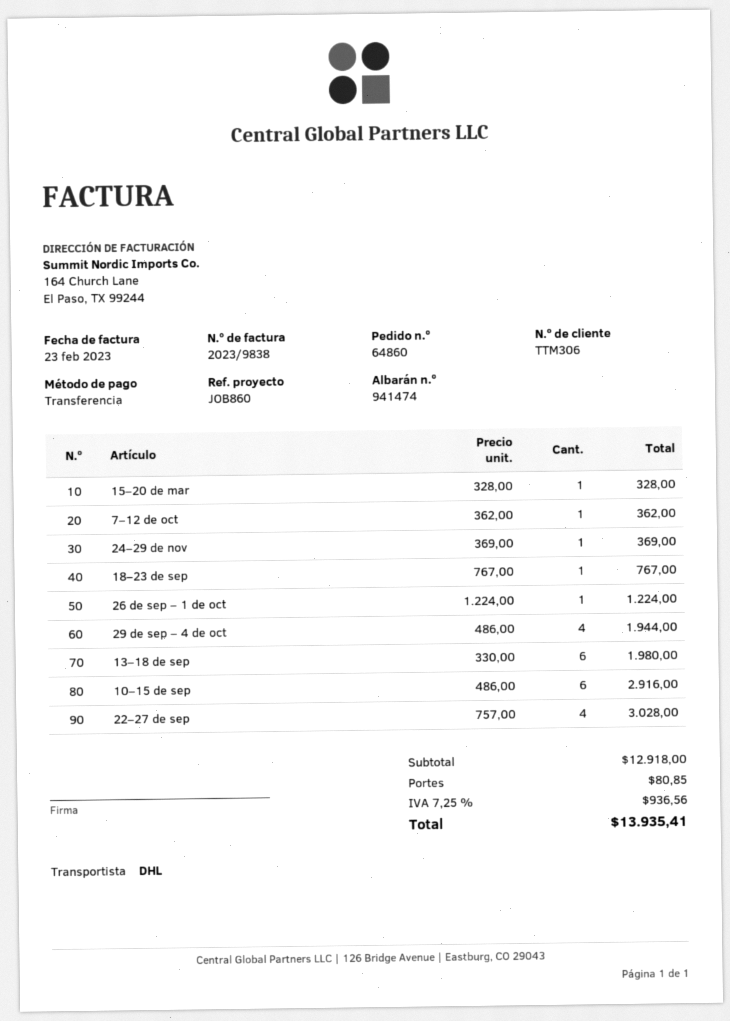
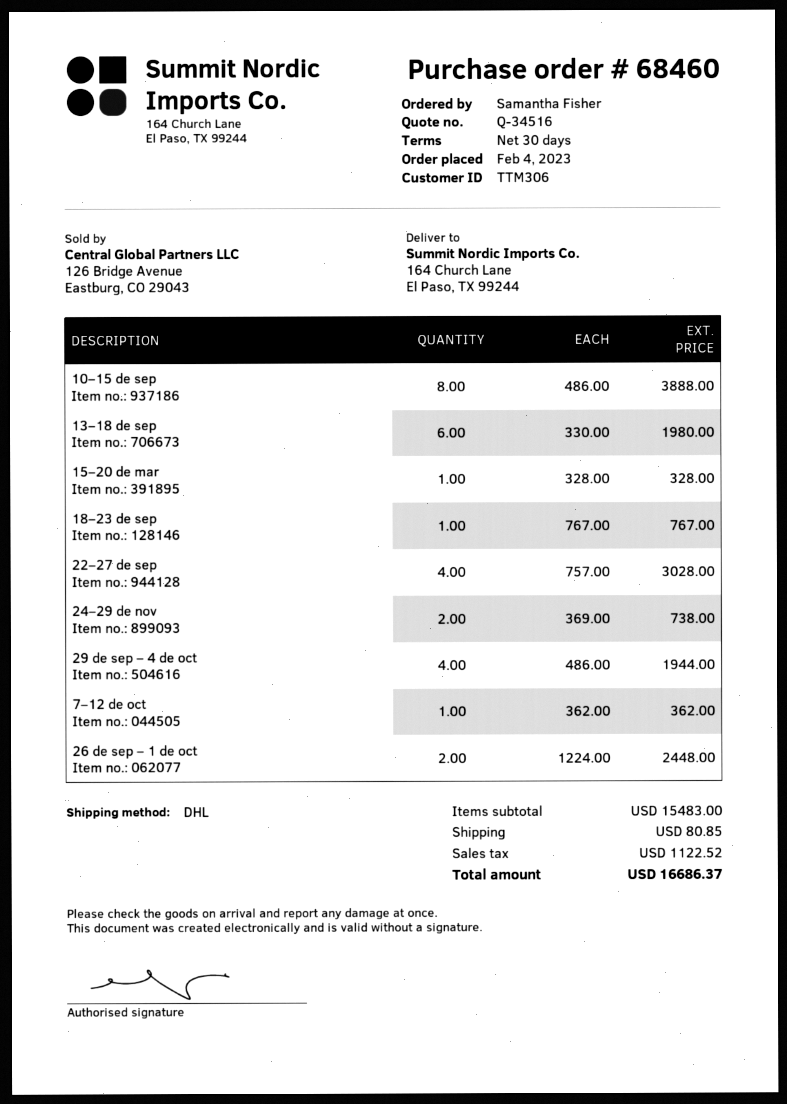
order number: 64860 -> 68460
24–29 de nov: 1 x 369.00 = 369.00 -> 2 x 369.00 = 738.00
26 de sep – 1 de oct: 1 x 1224.00 = 1224.00 -> 2 x 1224.00 = 2448.00
10–15 de sep: 6 x 486.00 = 2916.00 -> 8 x 486.00 = 3888.00
subtotal: 12918.00 -> 15483.00
tax: 936.56 -> 1122.52
total: 13935.41 -> 16686.37

